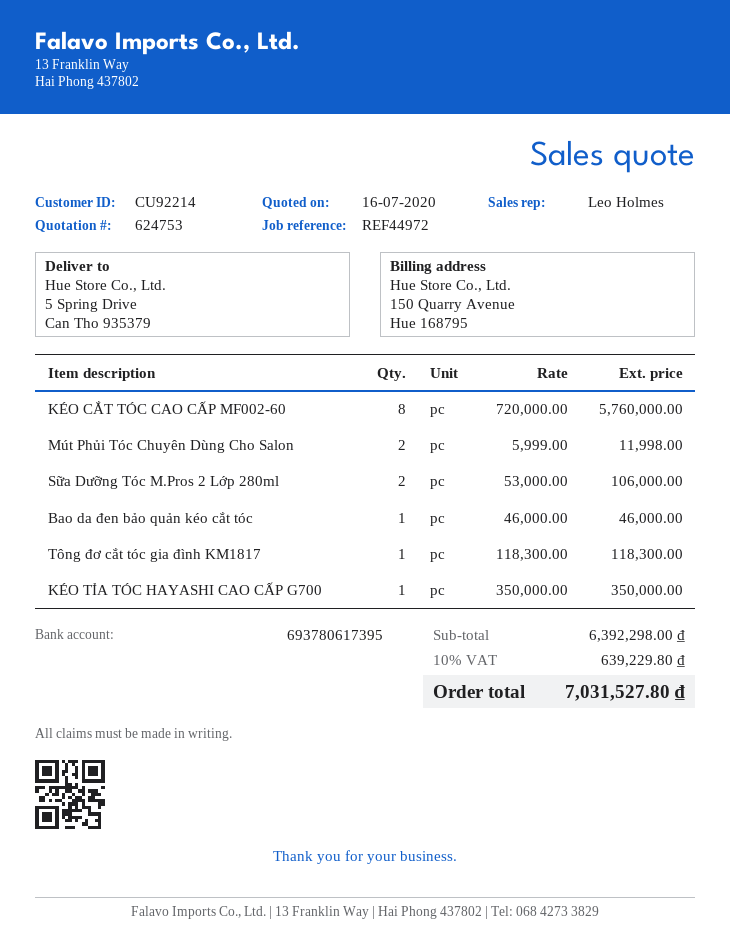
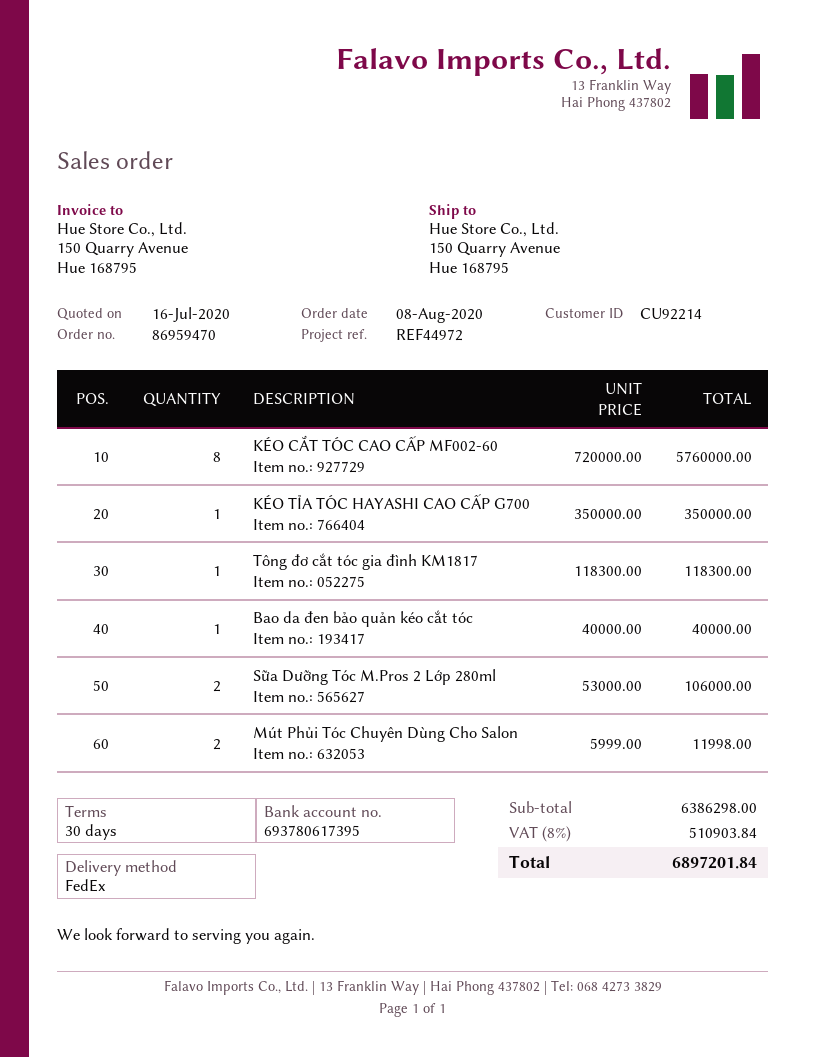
ship to: 5 Spring Drive, Can Tho 935379 -> 150 Quarry Avenue, Hue 168795
Bao da đen bảo quản kéo cắt tóc: 1 x 46000.00 = 46000.00 -> 1 x 40000.00 = 40000.00
subtotal: 6392298.00 -> 6386298.00
tax: 10% = 639229.80 -> 8% = 510903.84
total: 7031527.80 -> 6897201.84

